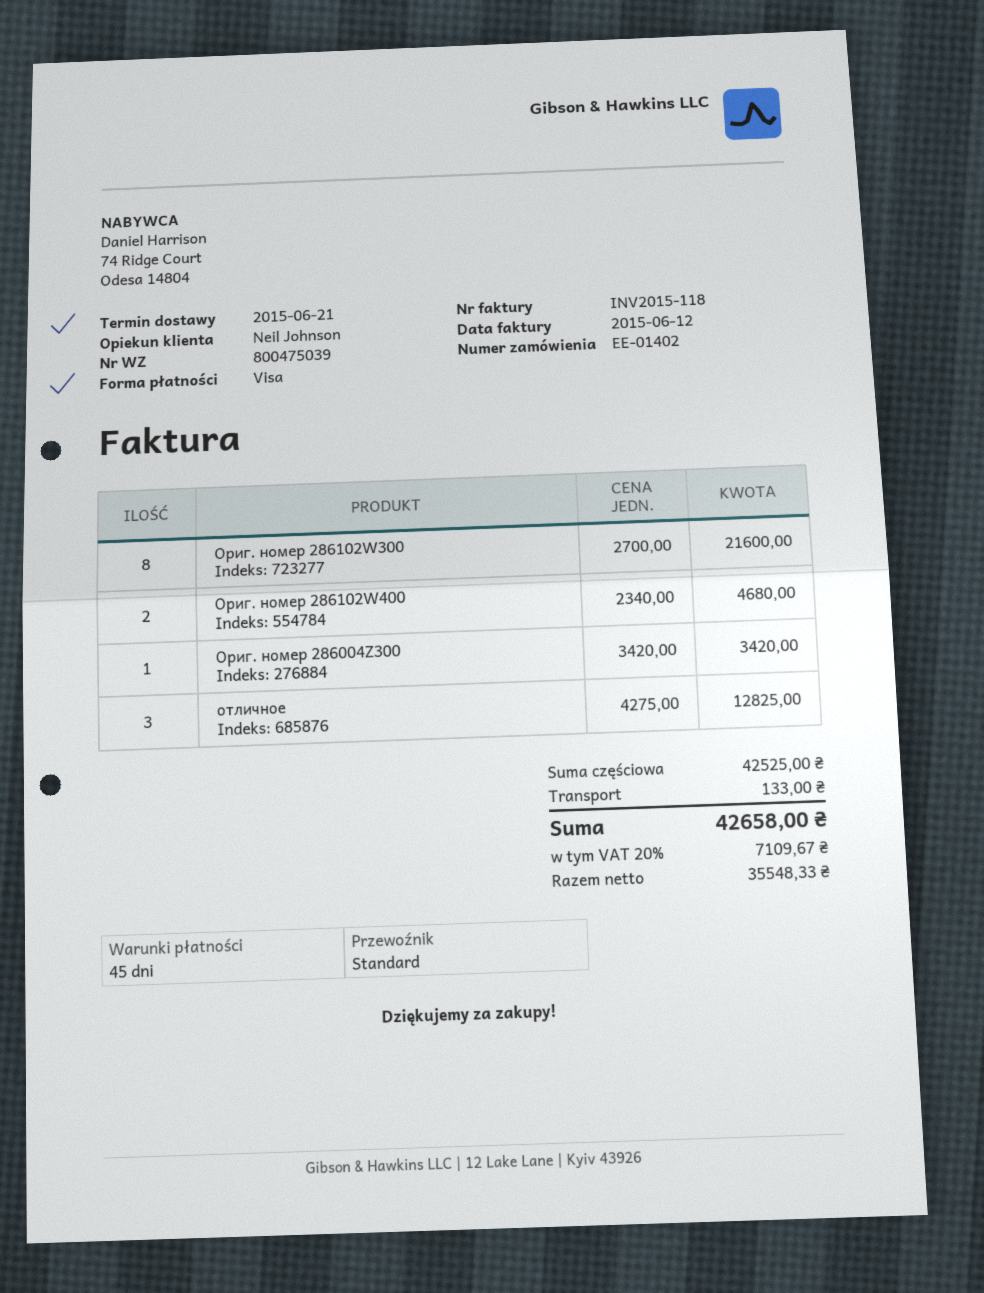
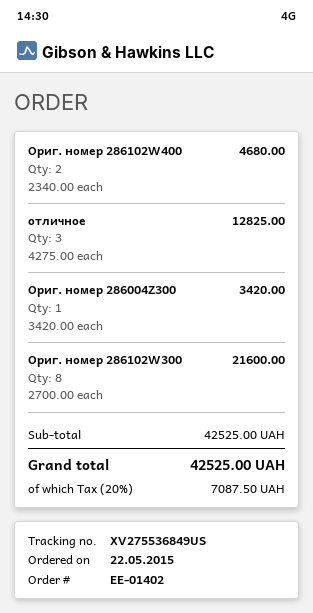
shipping: 133.00 -> none
tax: 20% = 7109.67 -> 20% = 7087.50
total: 42658.00 -> 42525.00

